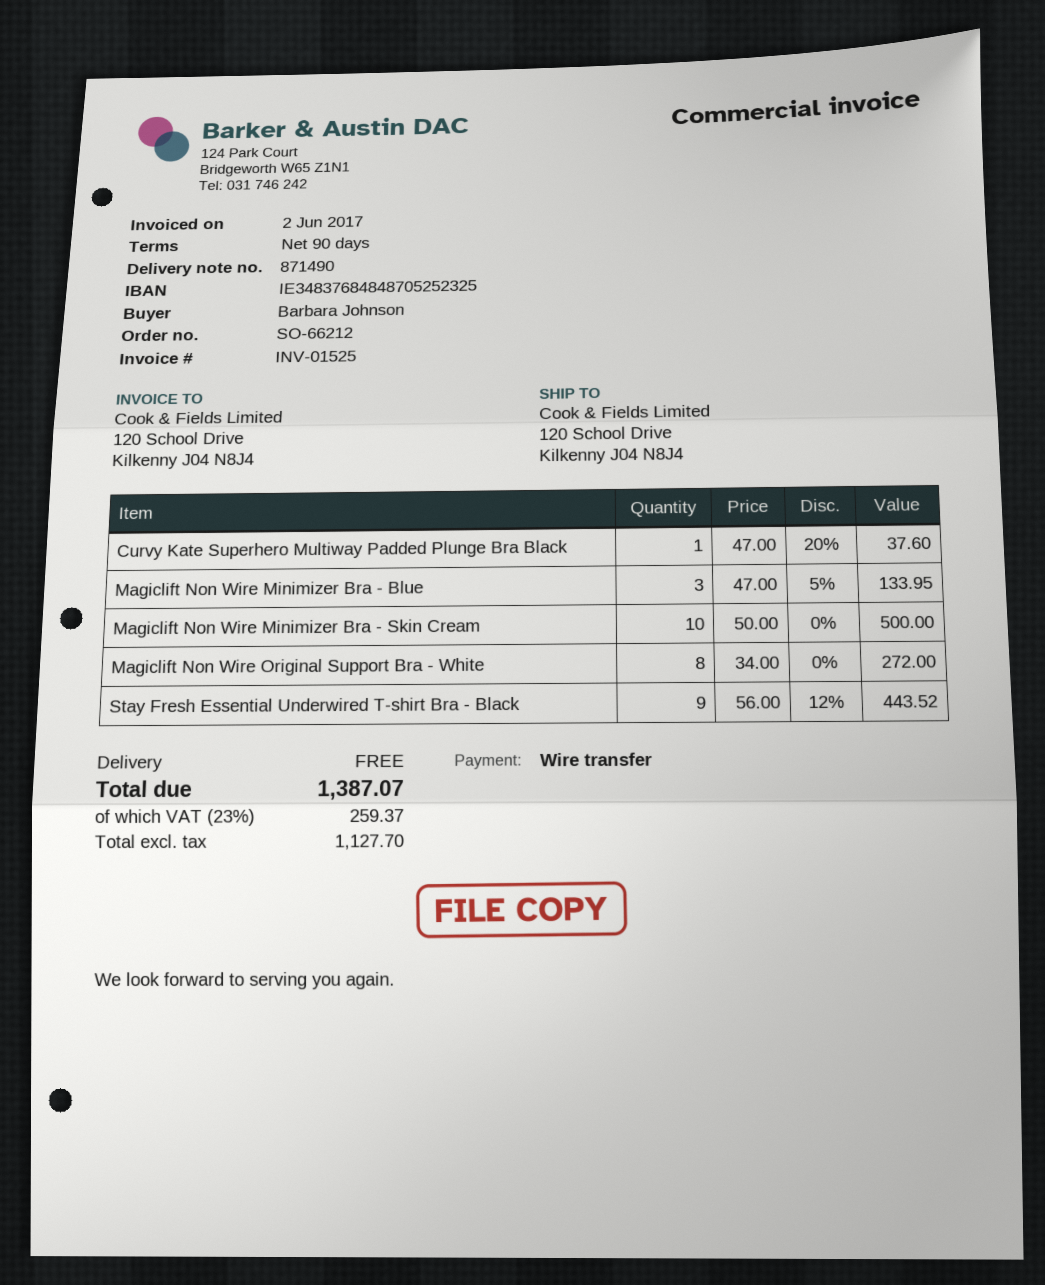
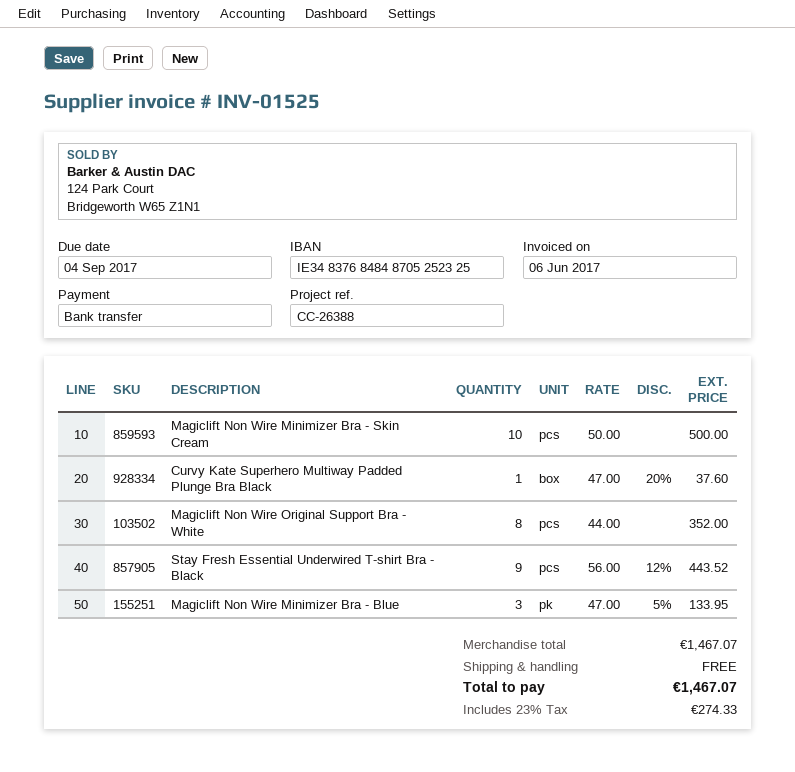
invoice date: 2017-06-02 -> 2017-06-06
Magiclift Non Wire Original Support Bra - White: 8 x 34.00 = 272.00 -> 8 x 44.00 = 352.00
tax: 23% = 259.37 -> 23% = 274.33
total: 1387.07 -> 1467.07

